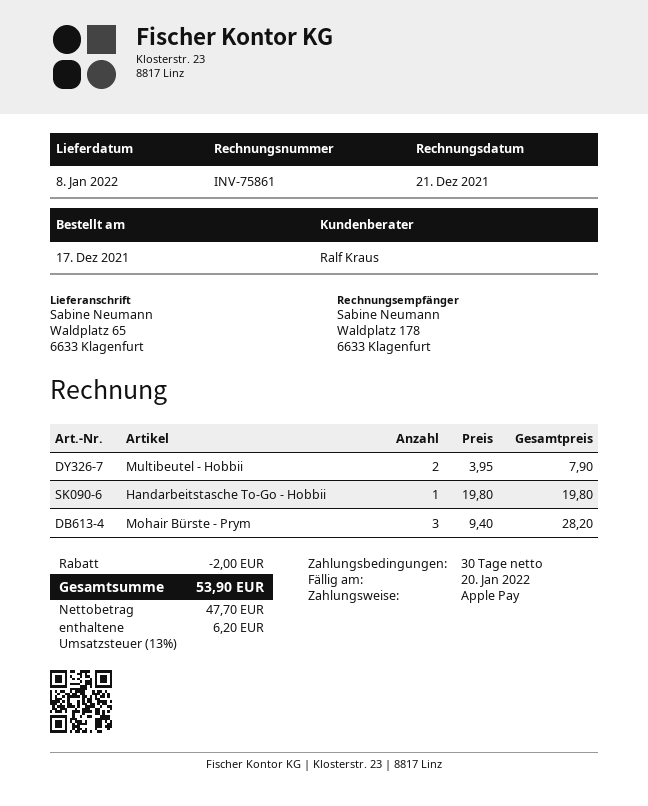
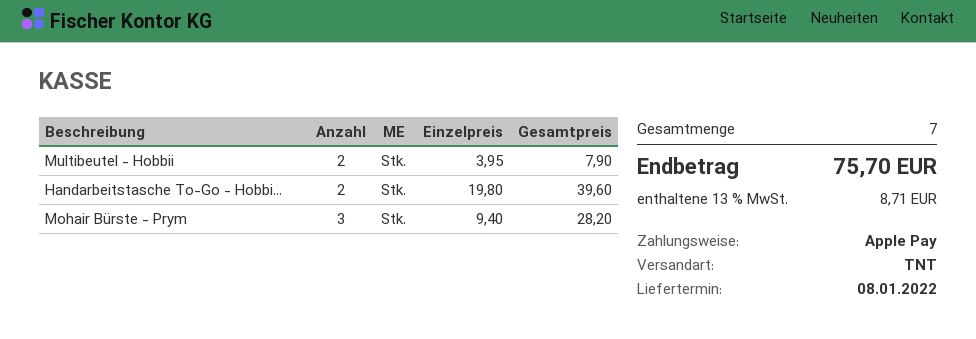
Handarbeitstasche To-Go - Hobbii: 1 x 19.80 = 19.80 -> 2 x 19.80 = 39.60
discount: 2.00 -> none
tax: 13% = 6.20 -> 13% = 8.71
total: 53.90 -> 75.70

